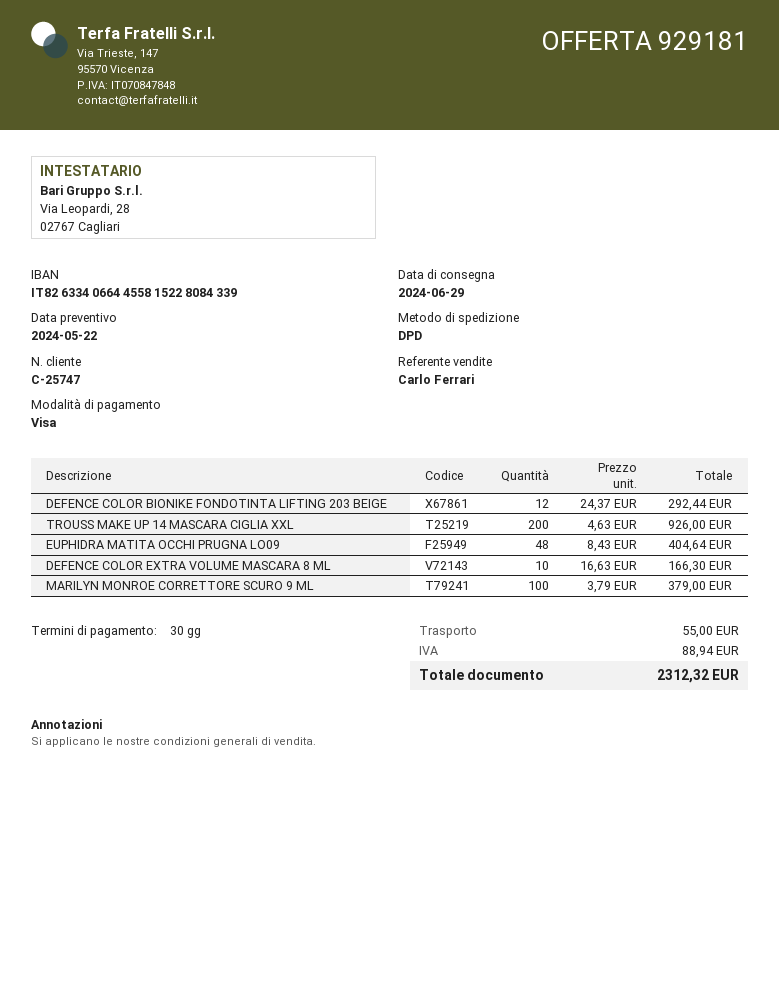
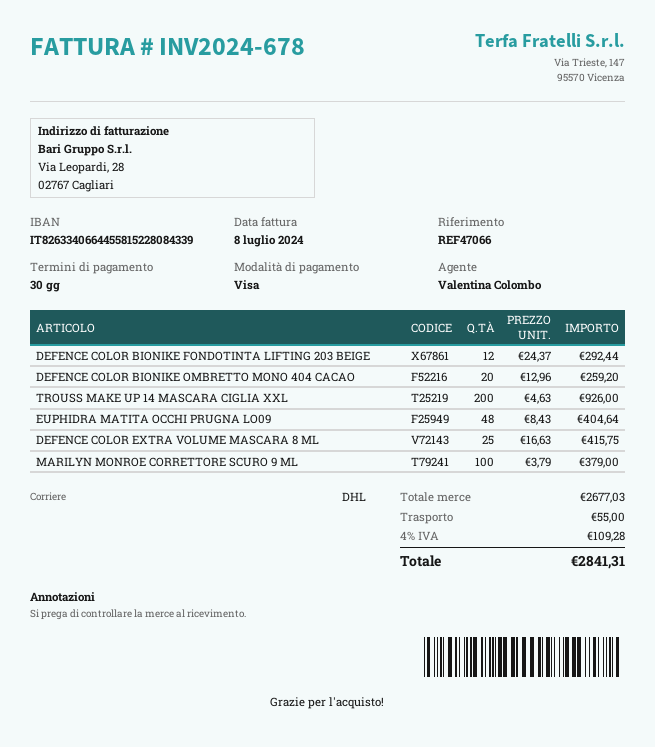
sales rep: Carlo Ferrari -> Valentina Colombo
shipping method: DPD -> DHL
DEFENCE COLOR EXTRA VOLUME MASCARA 8 ML: 10 x 16.63 = 166.30 -> 25 x 16.63 = 415.75
DEFENCE COLOR BIONIKE OMBRETTO MONO 404 CACAO: none -> 20 x 12.96 = 259.20
tax: 88.94 -> 109.28
total: 2312.32 -> 2841.31

